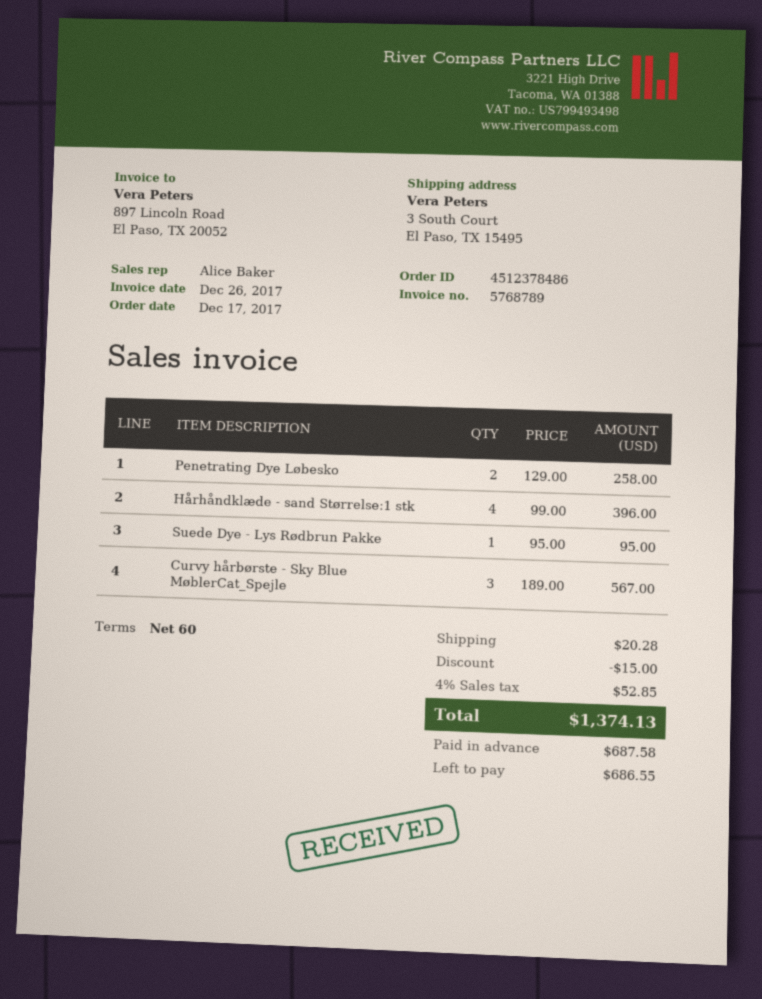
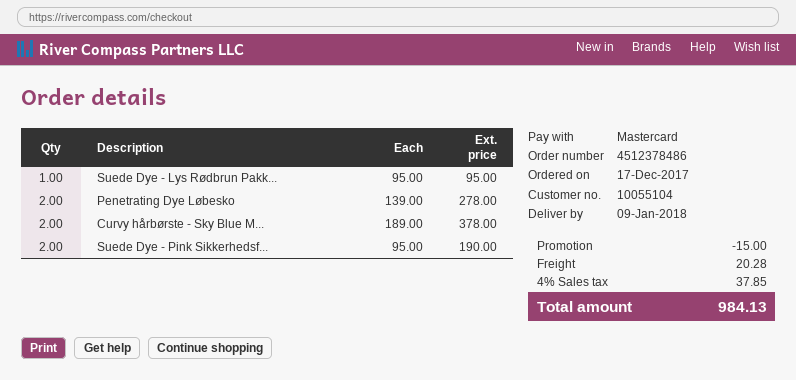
Penetrating Dye Løbesko: 2 x 129.00 = 258.00 -> 2 x 139.00 = 278.00
Hårhåndklæde - sand Størrelse:1 stk: 4 x 99.00 = 396.00 -> none
Curvy hårbørste - Sky Blue MøblerCat_Spejle: 3 x 189.00 = 567.00 -> 2 x 189.00 = 378.00
Suede Dye - Pink Sikkerhedsf...: none -> 2 x 95.00 = 190.00
tax: 4% = 52.85 -> 4% = 37.85
total: 1374.13 -> 984.13

